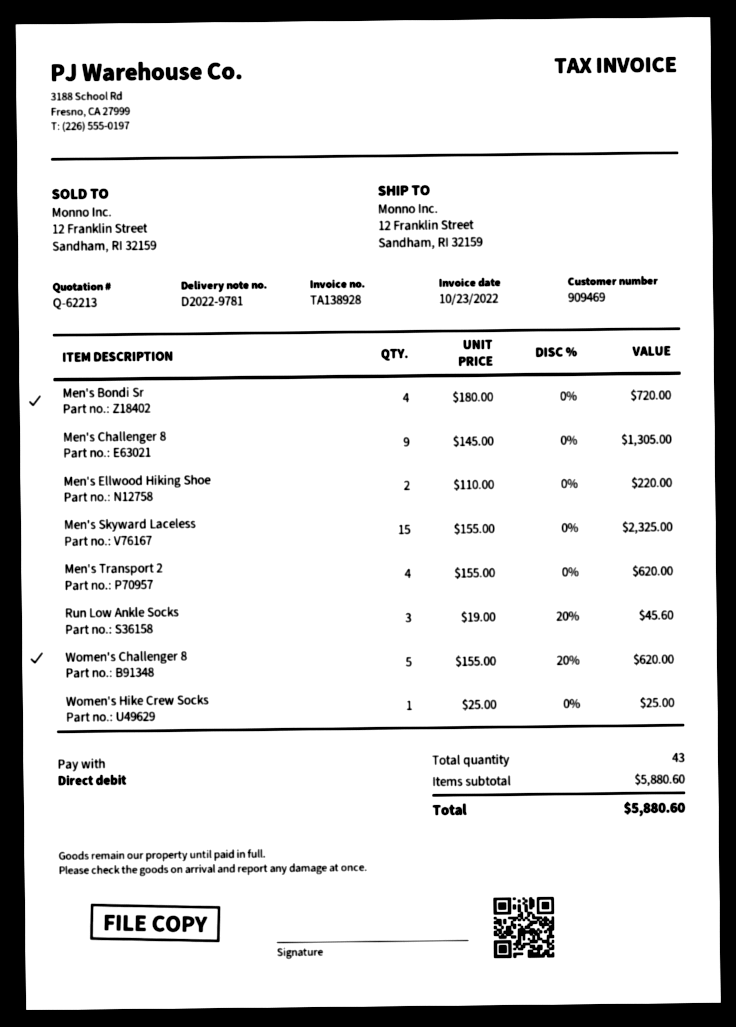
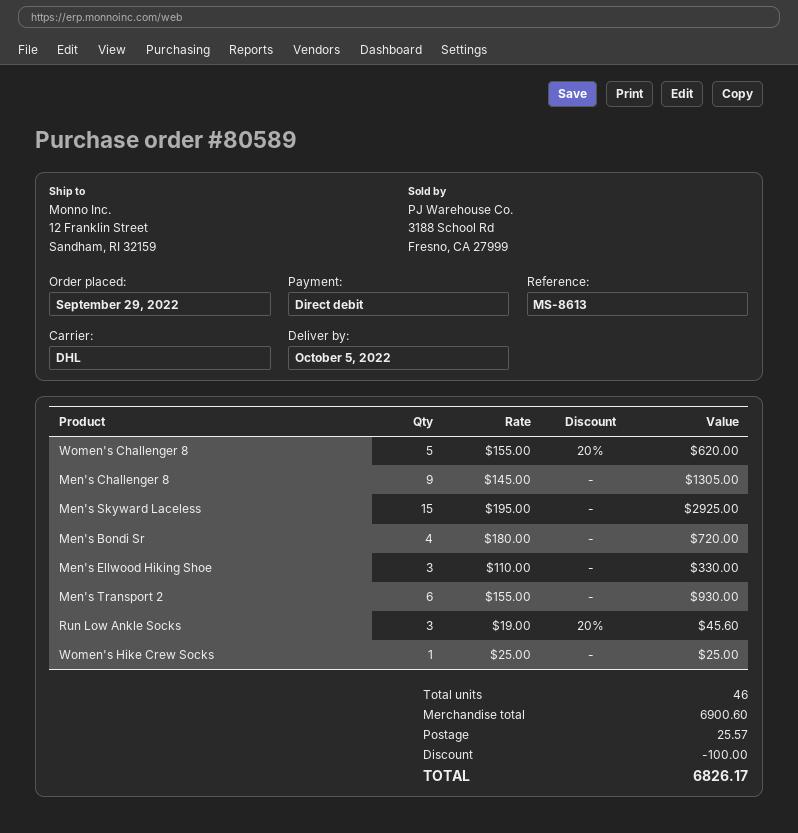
Men's Ellwood Hiking Shoe: 2 x 110.00 = 220.00 -> 3 x 110.00 = 330.00
Men's Skyward Laceless: 15 x 155.00 = 2325.00 -> 15 x 195.00 = 2925.00
Men's Transport 2: 4 x 155.00 = 620.00 -> 6 x 155.00 = 930.00
total quantity: 43 -> 46
subtotal: 5880.60 -> 6900.60
discount: none -> 100.00
shipping: none -> 25.57
total: 5880.60 -> 6826.17

